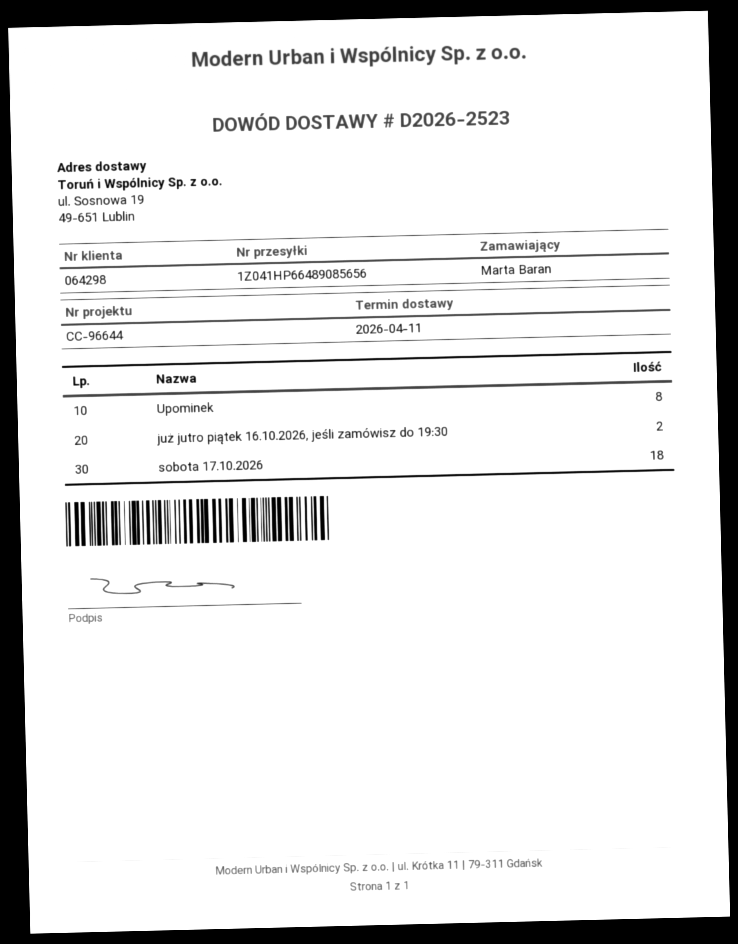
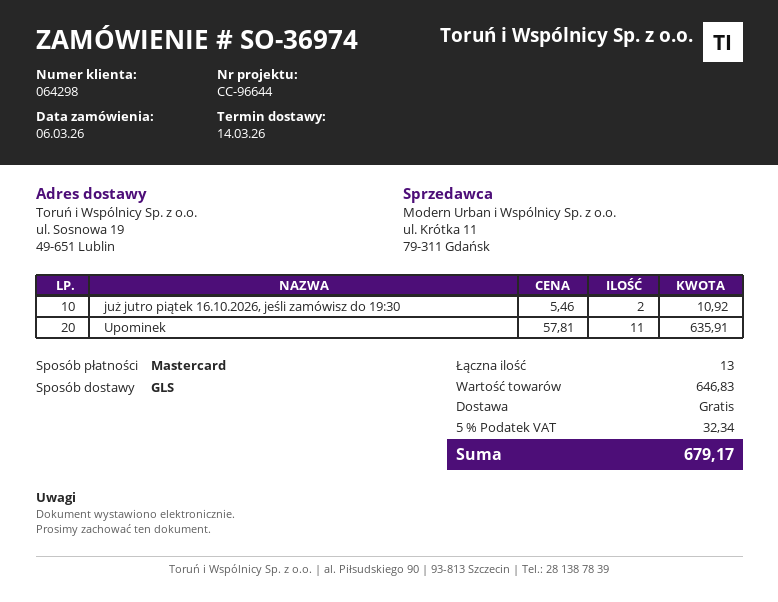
delivery date: 2026-04-11 -> 2026-03-14
Upominek: 8 -> 11
sobota 17.10.2026: 18 -> none

